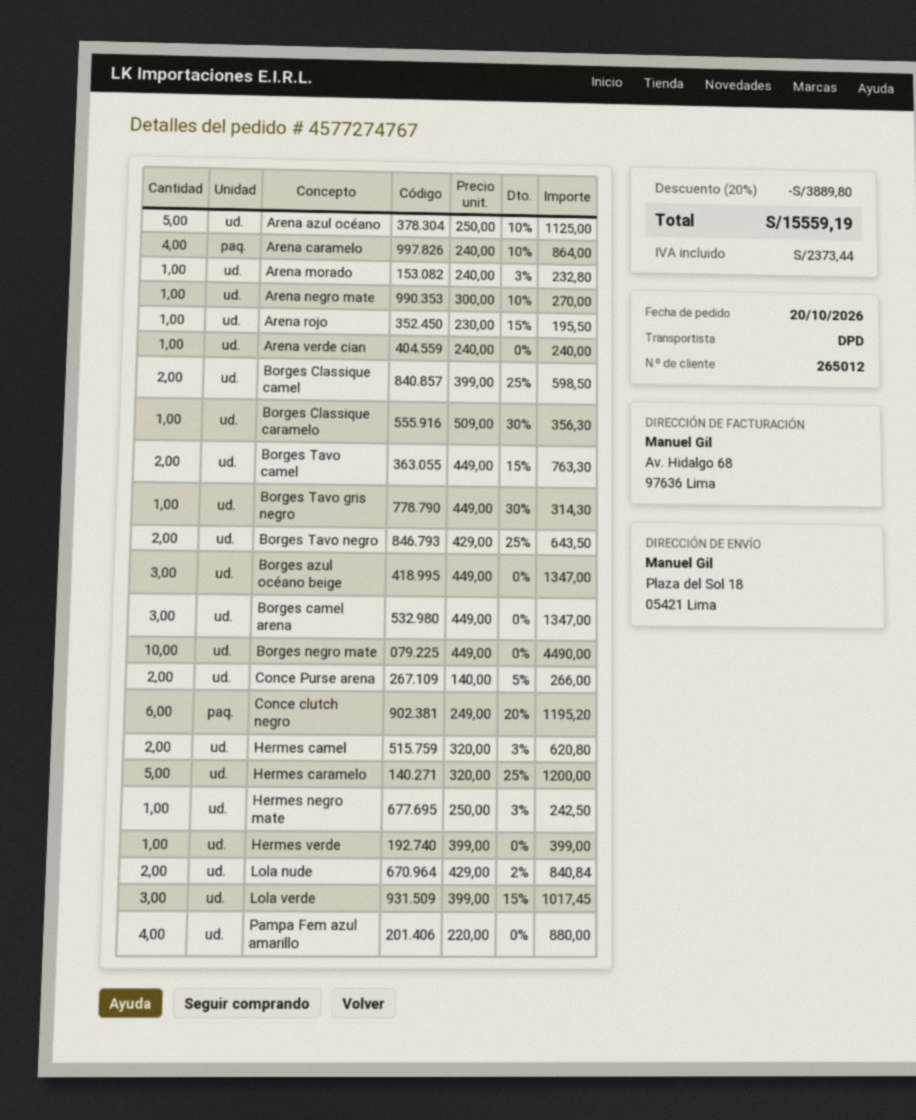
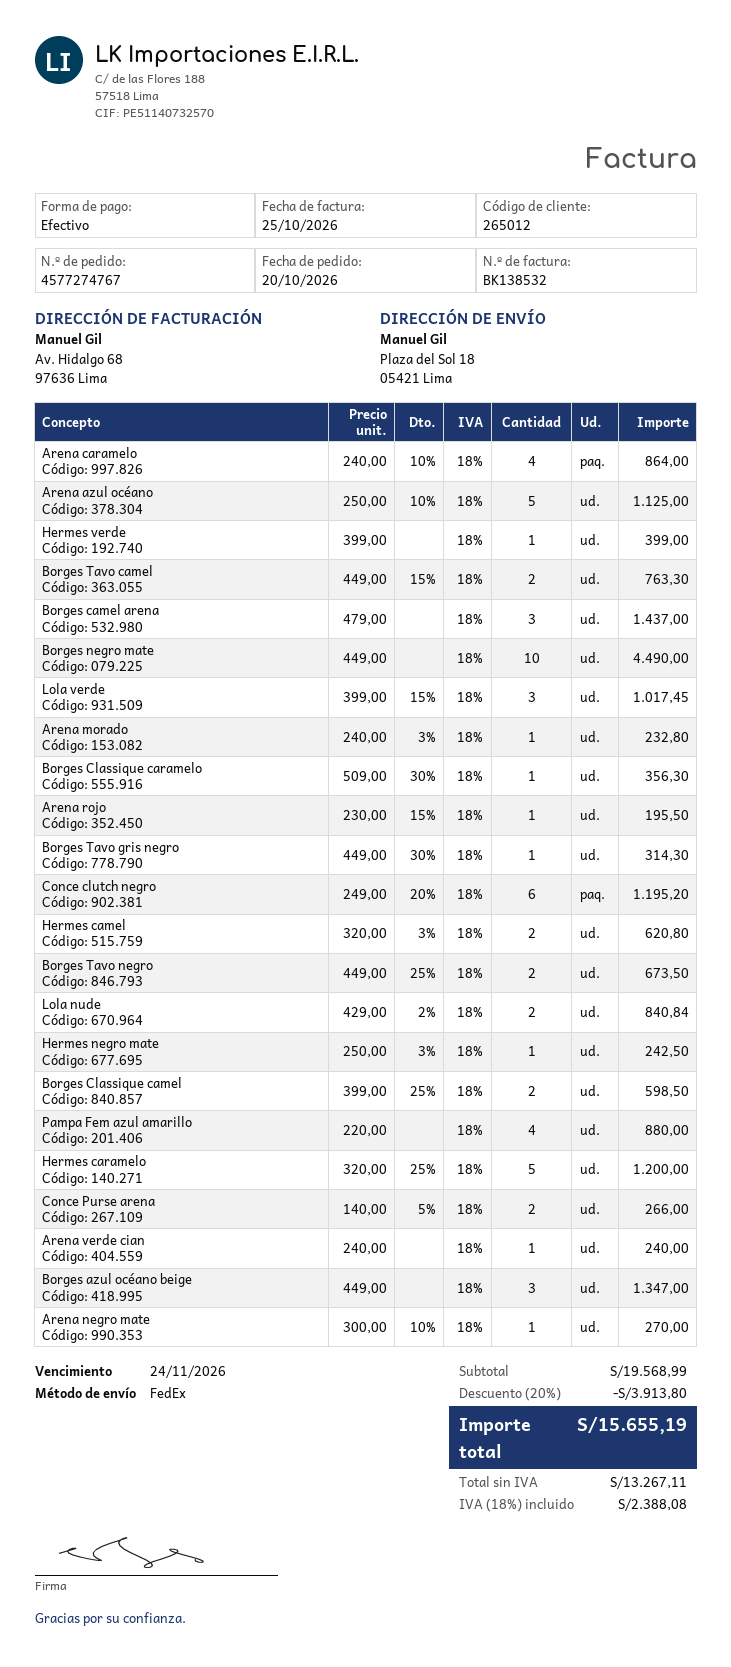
shipping method: DPD -> FedEx
Borges Tavo negro: 2 x 429.00 - 25% = 643.50 -> 2 x 449.00 - 25% = 673.50
Borges camel arena: 3 x 449.00 = 1347.00 -> 3 x 479.00 = 1437.00
discount: 20% = 3889.80 -> 20% = 3913.80
tax: 2373.44 -> 2388.08
total: 15559.19 -> 15655.19

